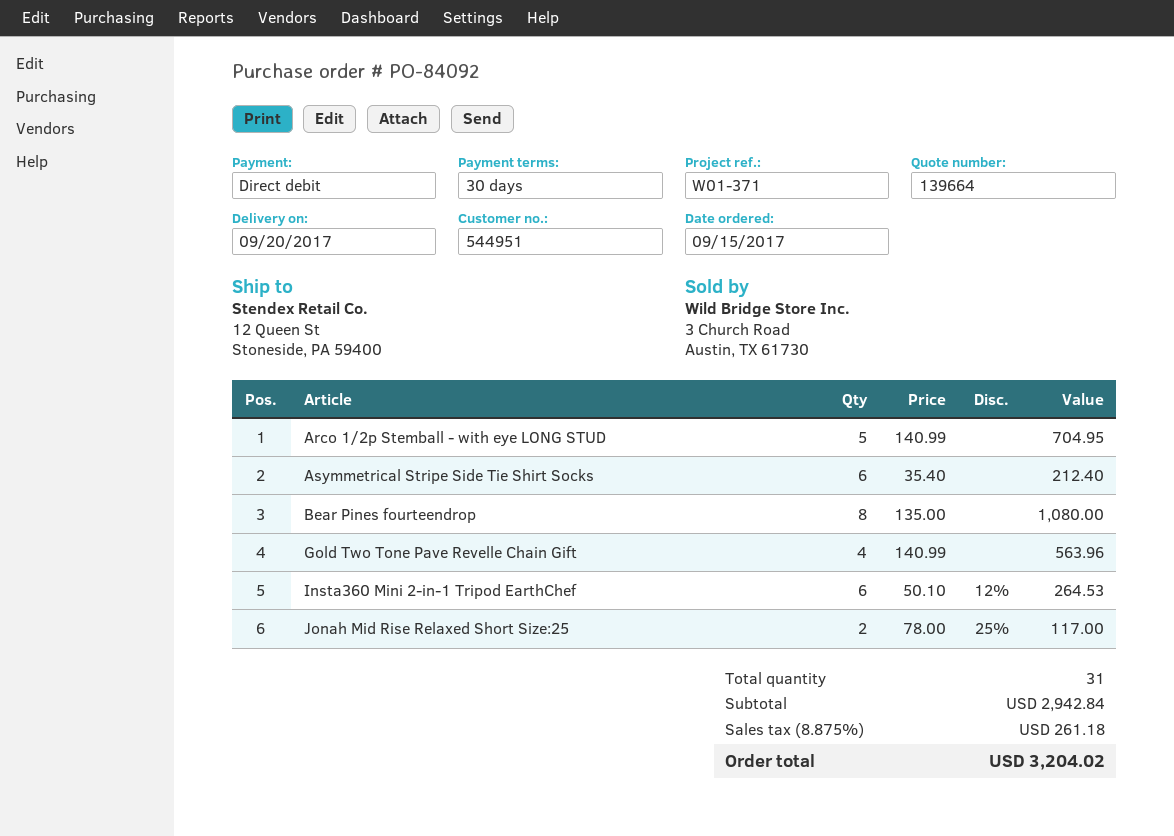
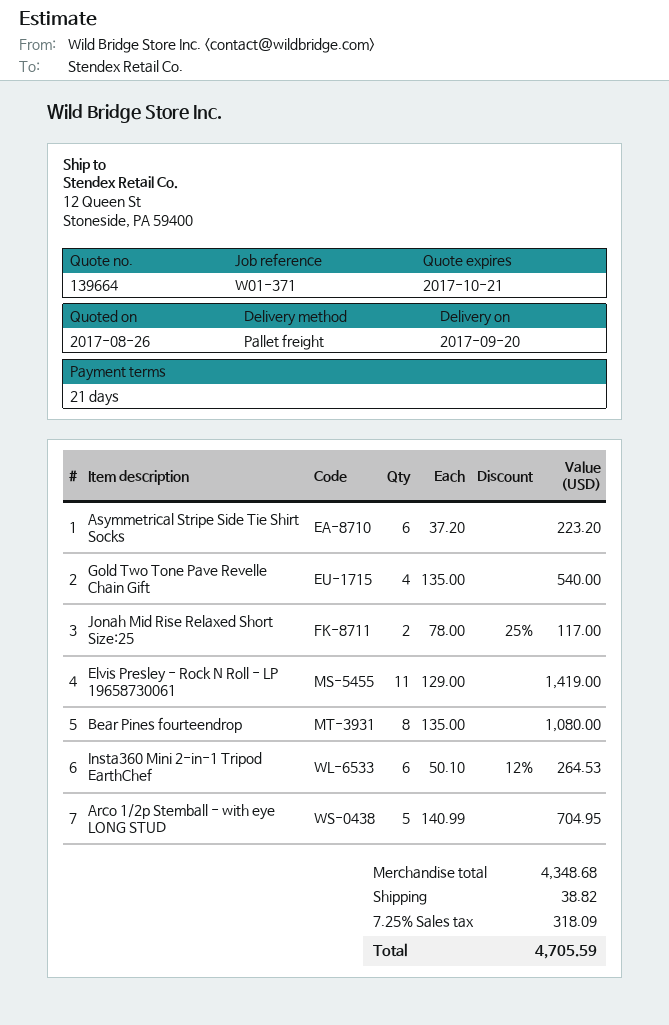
payment terms: 30 days -> 21 days
Asymmetrical Stripe Side Tie Shirt Socks: 6 x 35.40 = 212.40 -> 6 x 37.20 = 223.20
Gold Two Tone Pave Revelle Chain Gift: 4 x 140.99 = 563.96 -> 4 x 135.00 = 540.00
Elvis Presley - Rock N Roll - LP 19658730061: none -> 11 x 129.00 = 1419.00
subtotal: 2942.84 -> 4348.68
shipping: none -> 38.82
tax: 8.875% = 261.18 -> 7.25% = 318.09
total: 3204.02 -> 4705.59

